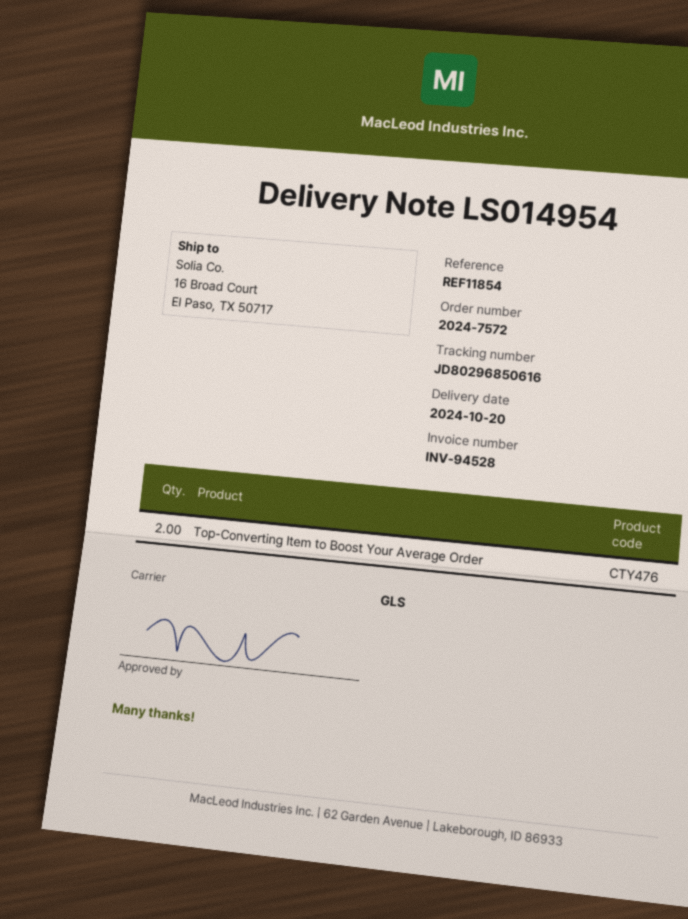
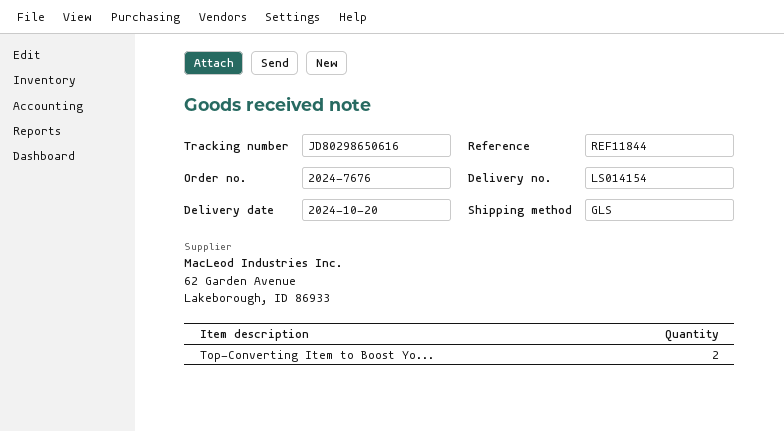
order number: 2024-7572 -> 2024-7676
delivery note number: LS014954 -> LS014154
reference: REF11854 -> REF11844
tracking number: JD80296850616 -> JD80298650616

